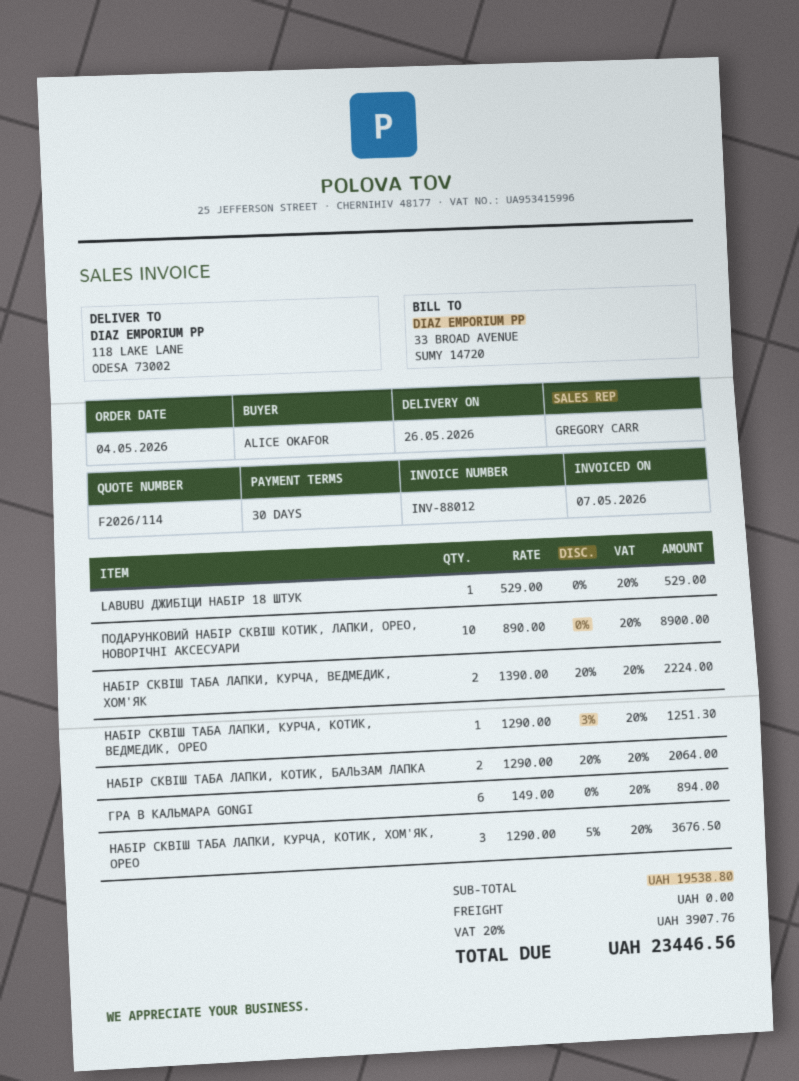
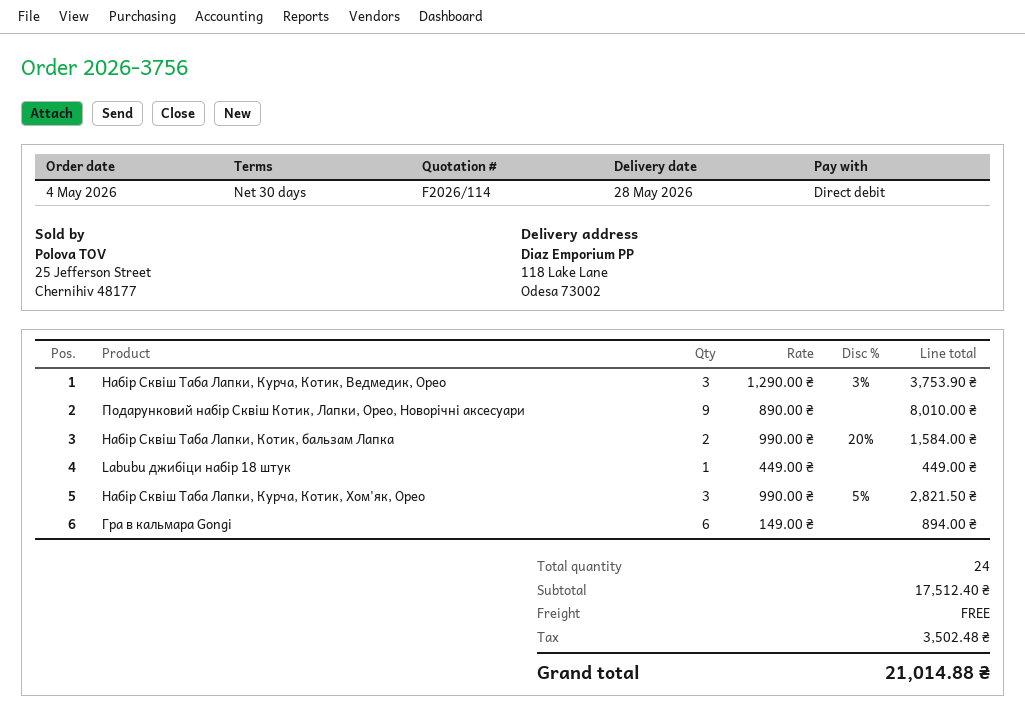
delivery date: 2026-05-26 -> 2026-05-28
LABUBU ДЖИБІЦИ НАБІР 18 ШТУК: 1 x 529.00 = 529.00 -> 1 x 449.00 = 449.00
ПОДАРУНКОВИЙ НАБІР СКВІШ КОТИК, ЛАПКИ, ОРЕО, НОВОРІЧНІ АКСЕСУАРИ: 10 x 890.00 = 8900.00 -> 9 x 890.00 = 8010.00
НАБІР СКВІШ ТАБА ЛАПКИ, КУРЧА, ВЕДМЕДИК, ХОМ'ЯК: 2 x 1390.00 - 20% = 2224.00 -> none
НАБІР СКВІШ ТАБА ЛАПКИ, КУРЧА, КОТИК, ВЕДМЕДИК, ОРЕО: 1 x 1290.00 - 3% = 1251.30 -> 3 x 1290.00 - 3% = 3753.90
НАБІР СКВІШ ТАБА ЛАПКИ, КОТИК, БАЛЬЗАМ ЛАПКА: 2 x 1290.00 - 20% = 2064.00 -> 2 x 990.00 - 20% = 1584.00
НАБІР СКВІШ ТАБА ЛАПКИ, КУРЧА, КОТИК, ХОМ'ЯК, ОРЕО: 3 x 1290.00 - 5% = 3676.50 -> 3 x 990.00 - 5% = 2821.50
subtotal: 19538.80 -> 17512.40
tax: 3907.76 -> 3502.48
total: 23446.56 -> 21014.88

